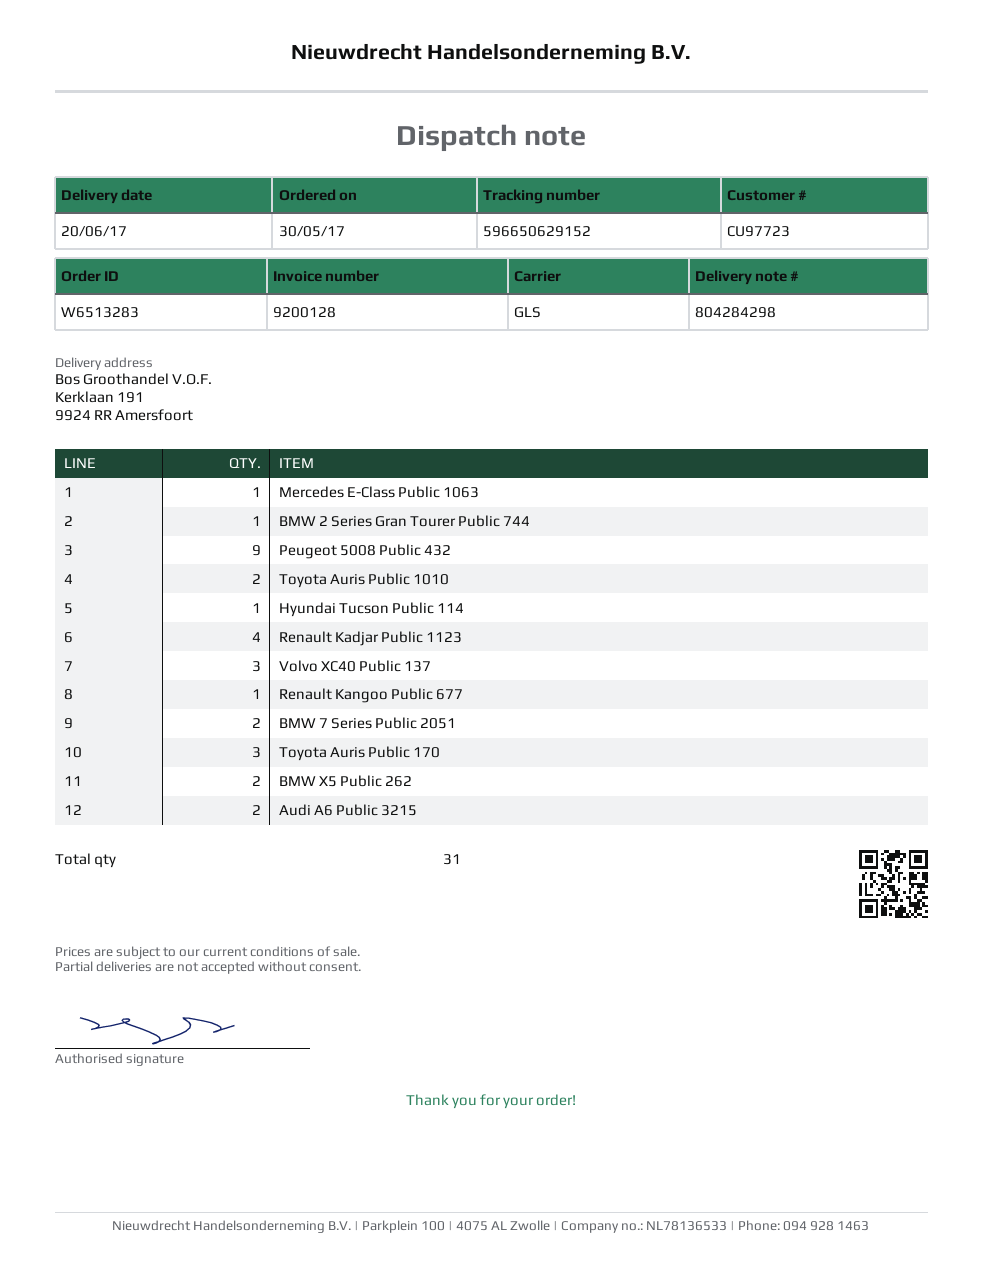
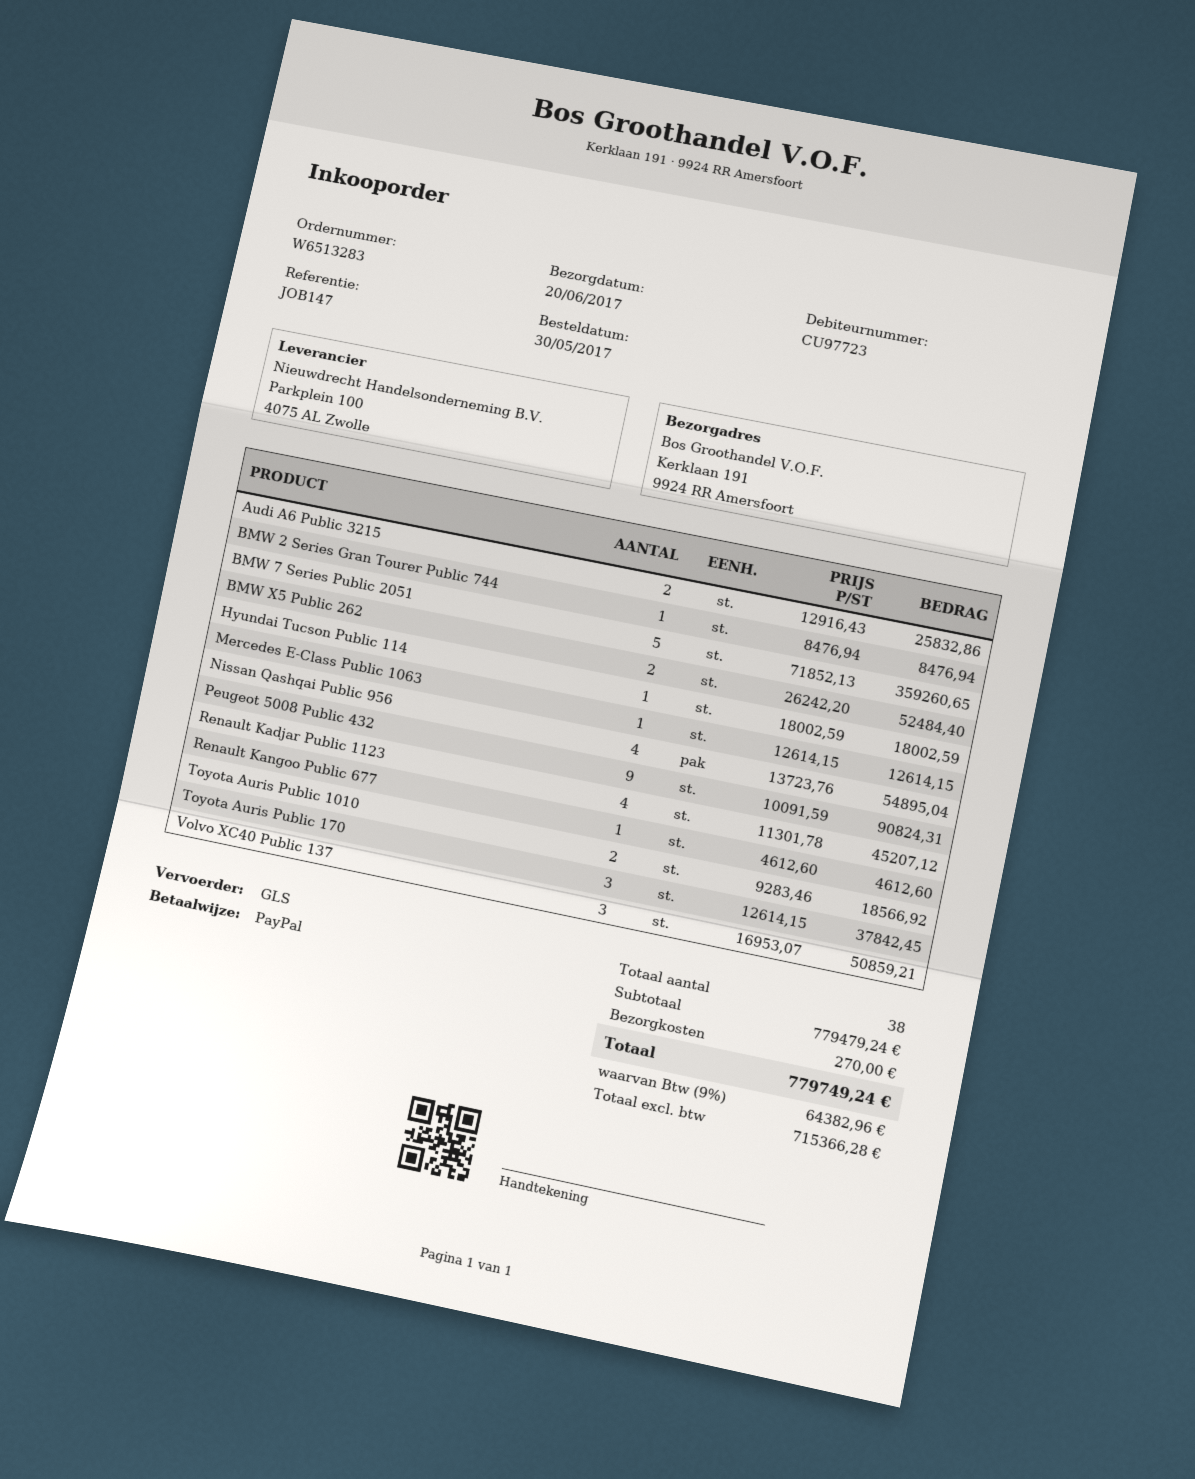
BMW 7 Series Public 2051: 2 -> 5
Nissan Qashqai Public 956: none -> 4
total quantity: 31 -> 38

